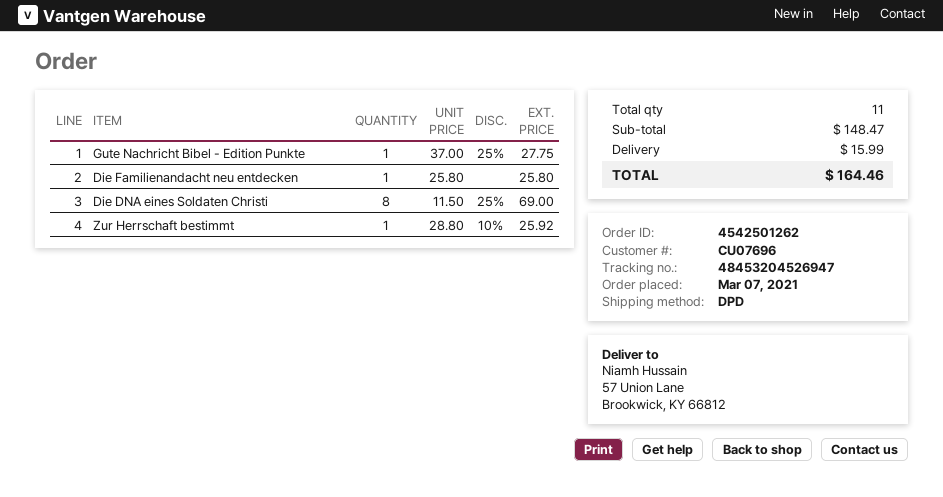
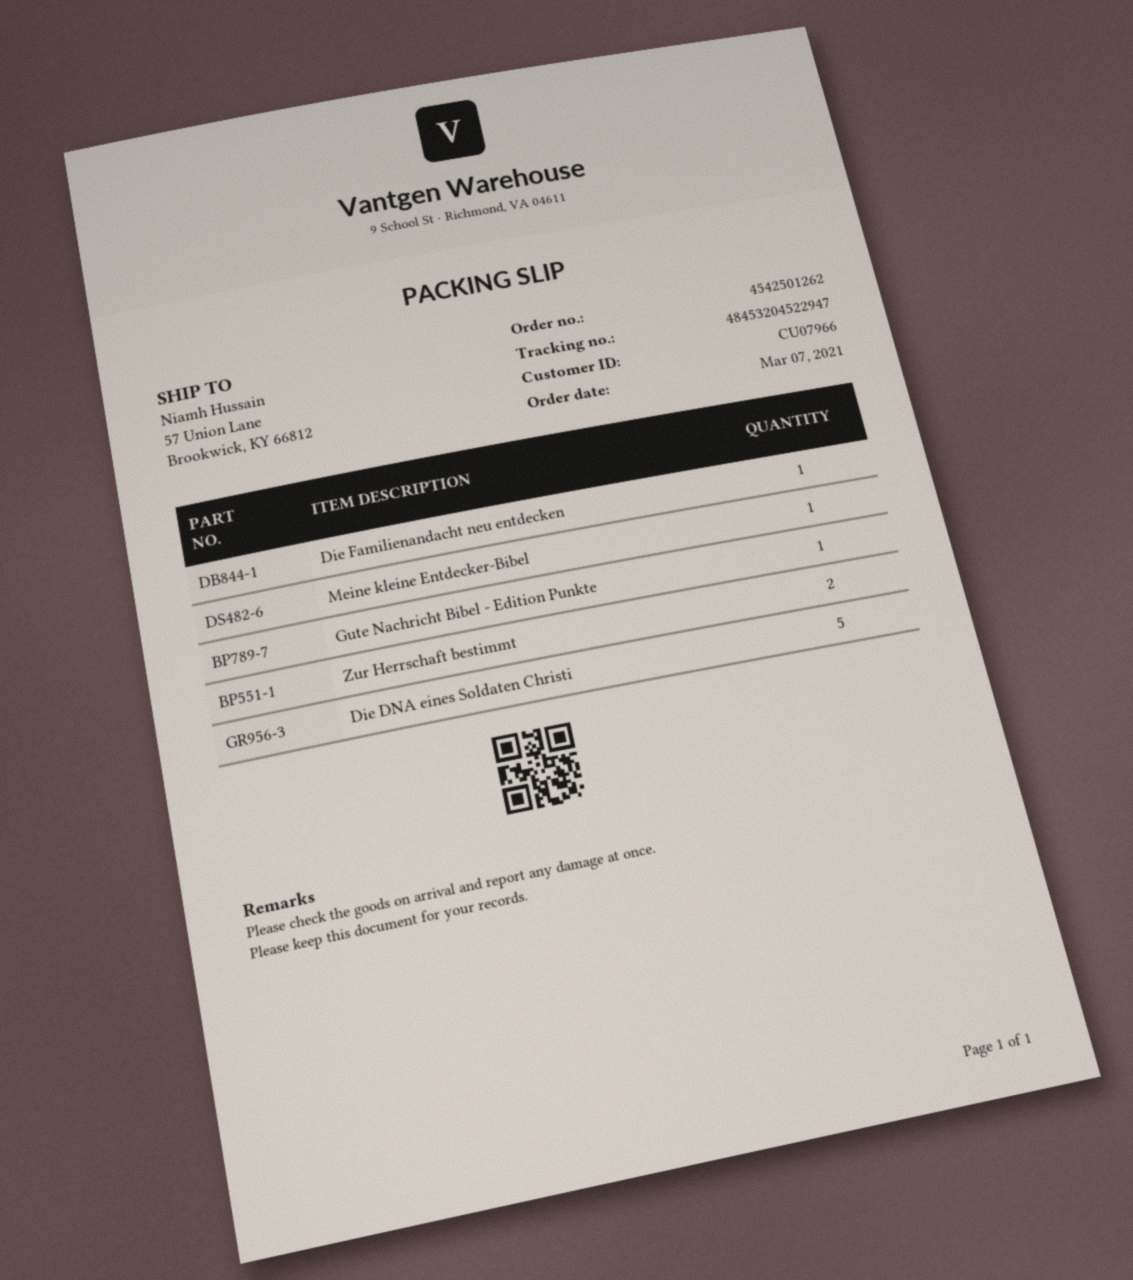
customer number: CU07696 -> CU07966
tracking number: 48453204526947 -> 48453204522947
Die DNA eines Soldaten Christi: 8 -> 5
Zur Herrschaft bestimmt: 1 -> 2
Meine kleine Entdecker-Bibel: none -> 1

